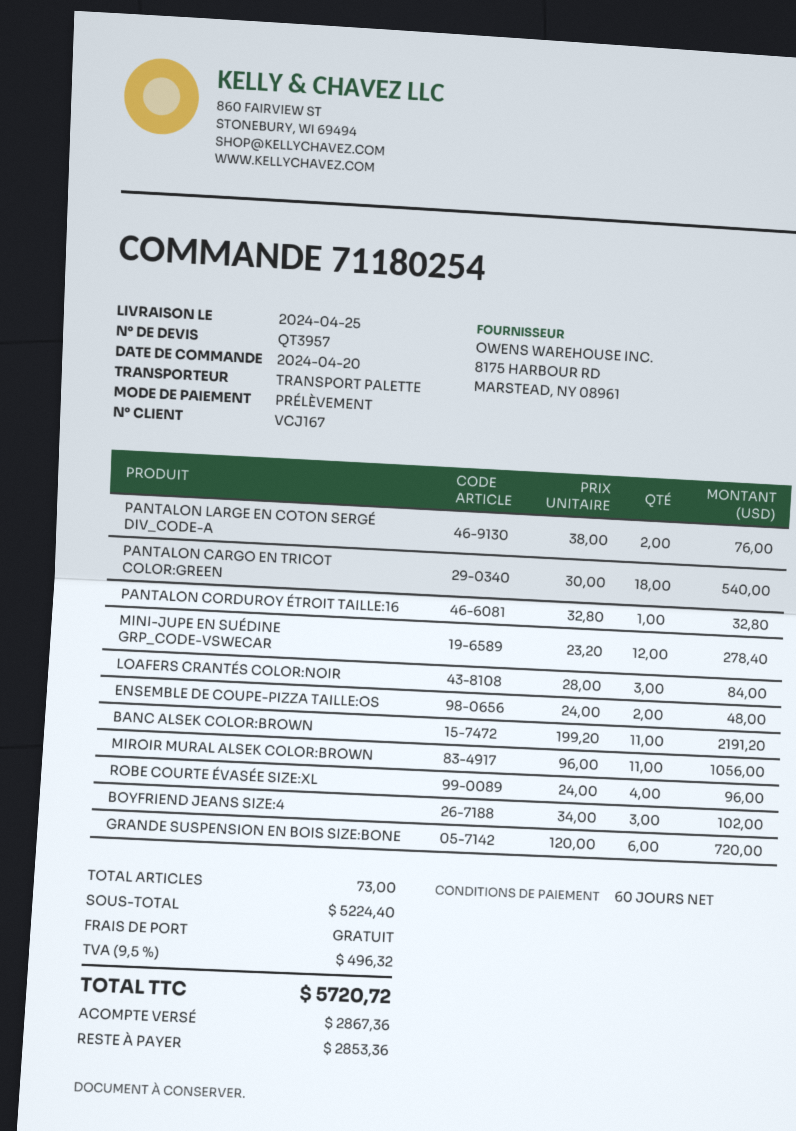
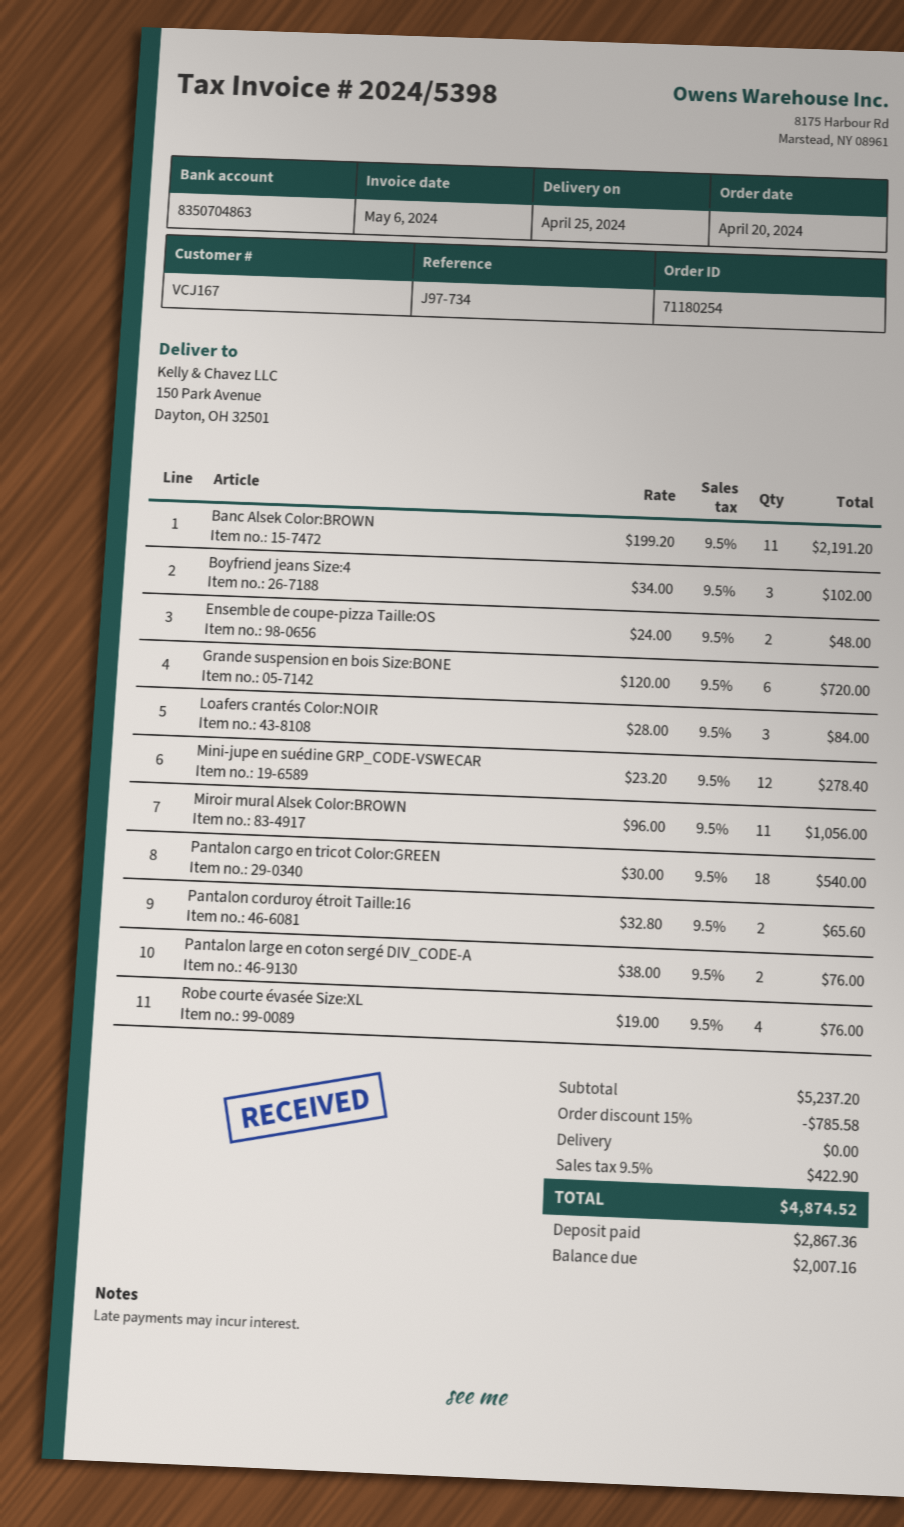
PANTALON CORDUROY ÉTROIT TAILLE:16: 1 x 32.80 = 32.80 -> 2 x 32.80 = 65.60
ROBE COURTE ÉVASÉE SIZE:XL: 4 x 24.00 = 96.00 -> 4 x 19.00 = 76.00
subtotal: 5224.40 -> 5237.20
discount: none -> 15% = 785.58
tax: 9.5% = 496.32 -> 9.5% = 422.90
total: 5720.72 -> 4874.52
balance: 2853.36 -> 2007.16

